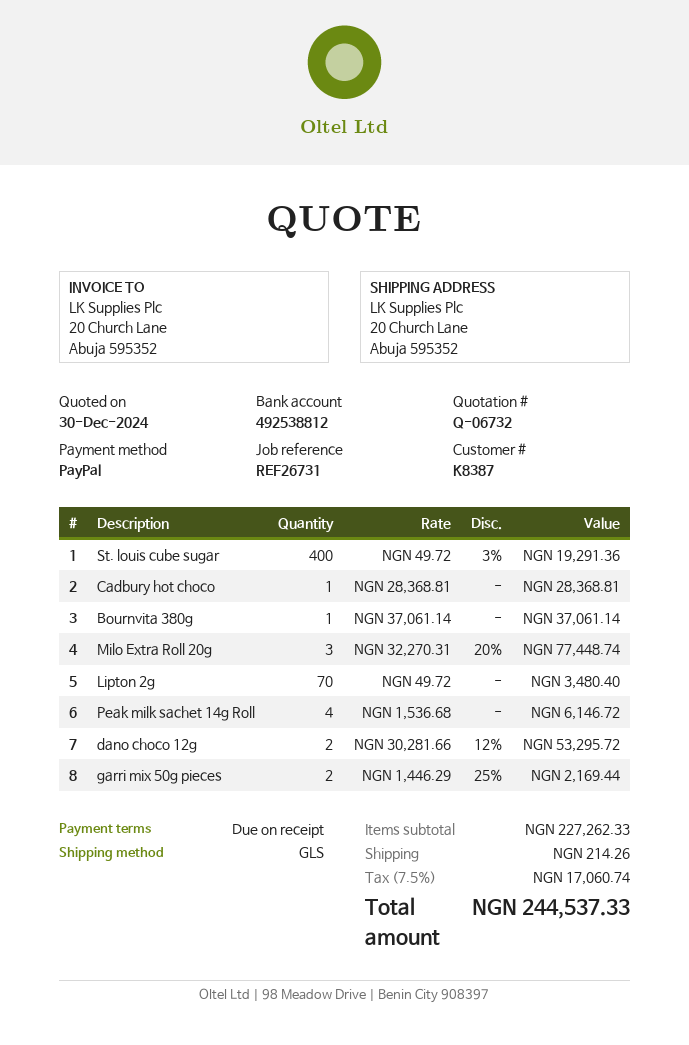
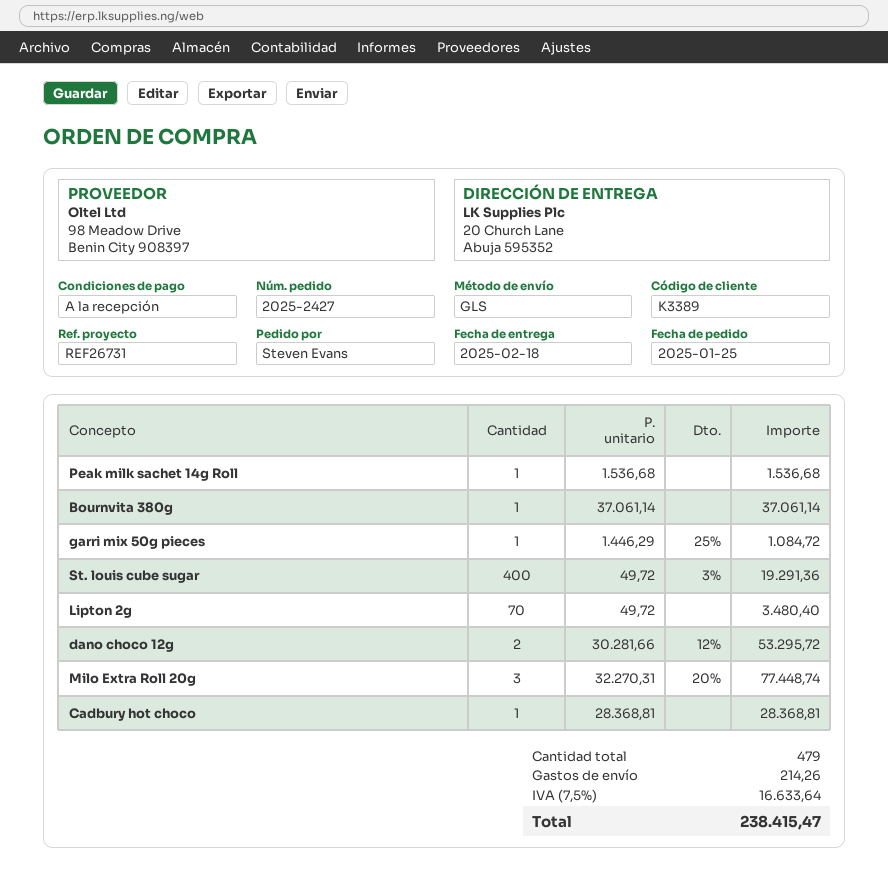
customer number: K8387 -> K3389
Peak milk sachet 14g Roll: 4 x 1536.68 = 6146.72 -> 1 x 1536.68 = 1536.68
garri mix 50g pieces: 2 x 1446.29 - 25% = 2169.44 -> 1 x 1446.29 - 25% = 1084.72
tax: 7.5% = 17060.74 -> 7.5% = 16633.64
total: 244537.33 -> 238415.47

